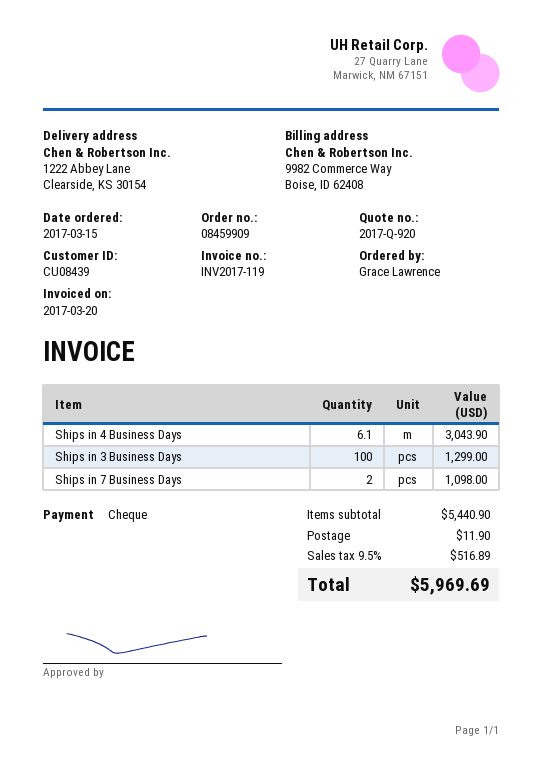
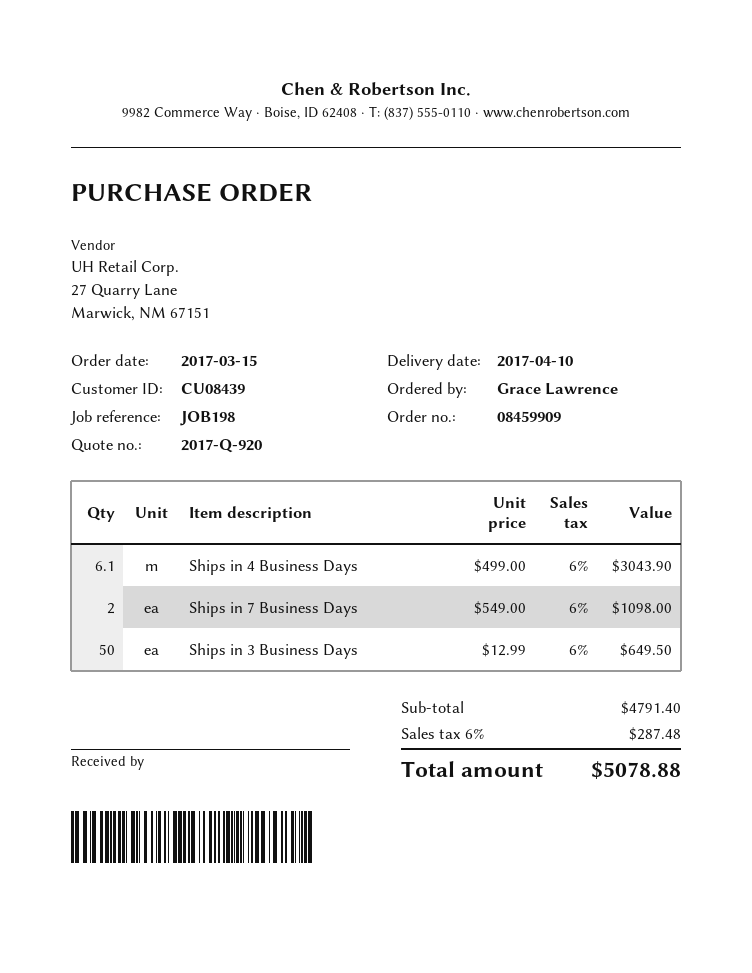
Ships in 3 Business Days: 100 for 1299.00 -> 50 for 649.50
subtotal: 5440.90 -> 4791.40
shipping: 11.90 -> none
tax: 9.5% = 516.89 -> 6% = 287.48
total: 5969.69 -> 5078.88

